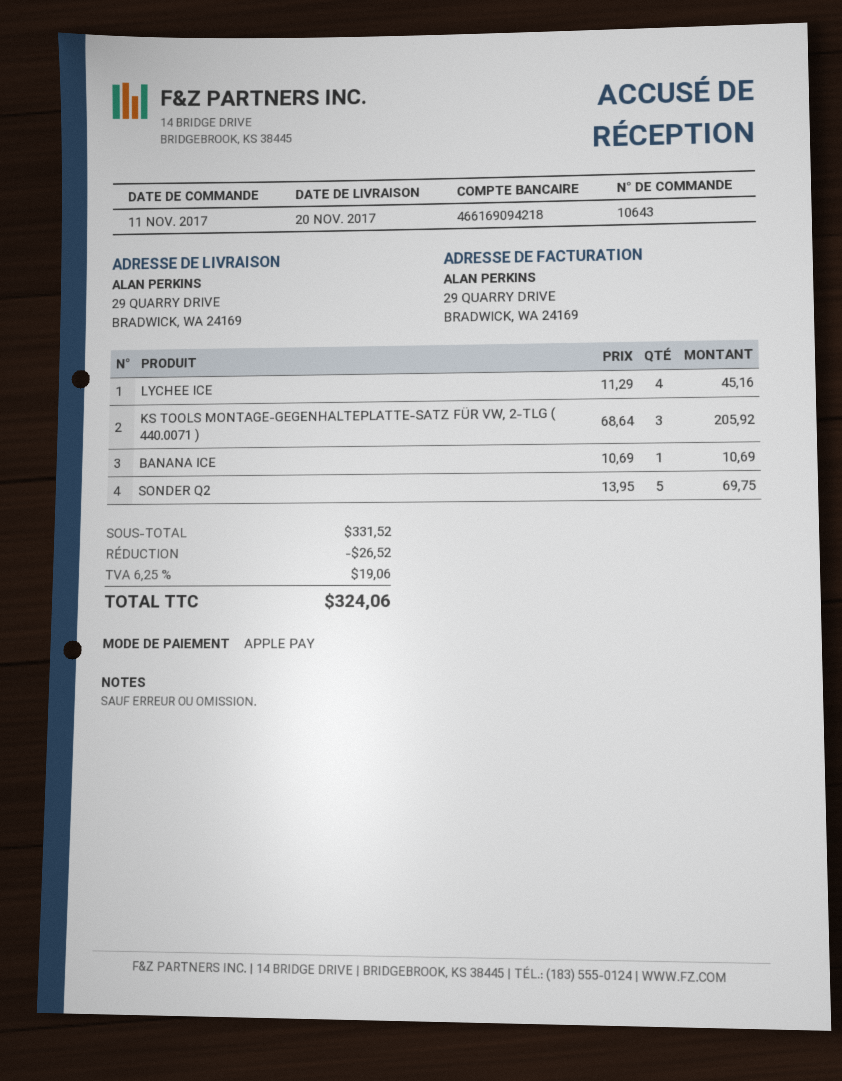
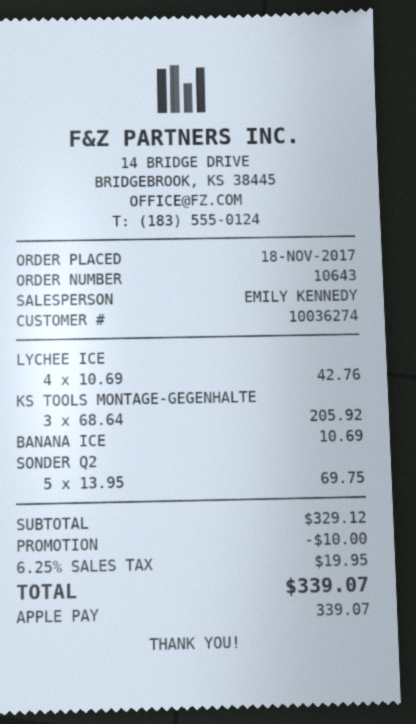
order date: 2017-11-11 -> 2017-11-18
LYCHEE ICE: 4 x 11.29 = 45.16 -> 4 x 10.69 = 42.76
subtotal: 331.52 -> 329.12
discount: 26.52 -> 10.00
tax: 6.25% = 19.06 -> 6.25% = 19.95
total: 324.06 -> 339.07

